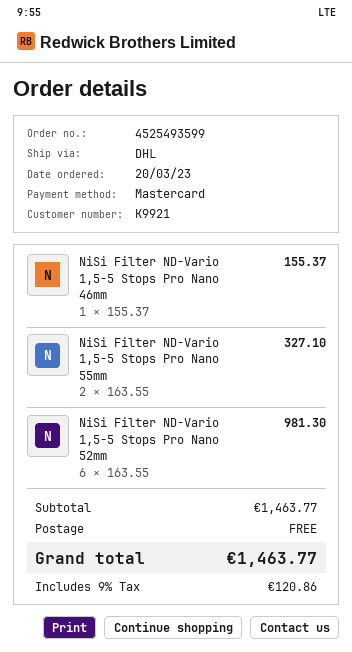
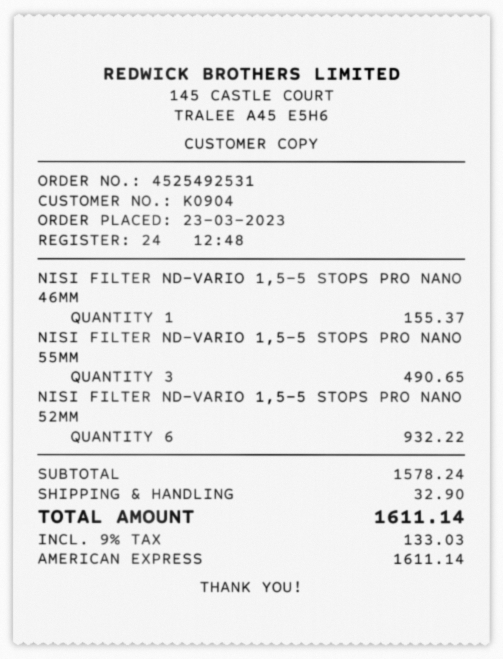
order number: 4525493599 -> 4525492531
order date: 2023-03-20 -> 2023-03-23
customer number: K9921 -> K0904
payment method: Mastercard -> American Express
NiSi Filter ND-Vario 1,5-5 Stops Pro Nano 55mm: 2 for 327.10 -> 3 for 490.65
NiSi Filter ND-Vario 1,5-5 Stops Pro Nano 52mm: 6 for 981.30 -> 6 for 932.22
subtotal: 1463.77 -> 1578.24
shipping: 0.00 -> 32.90
tax: 9% = 120.86 -> 9% = 133.03
total: 1463.77 -> 1611.14

